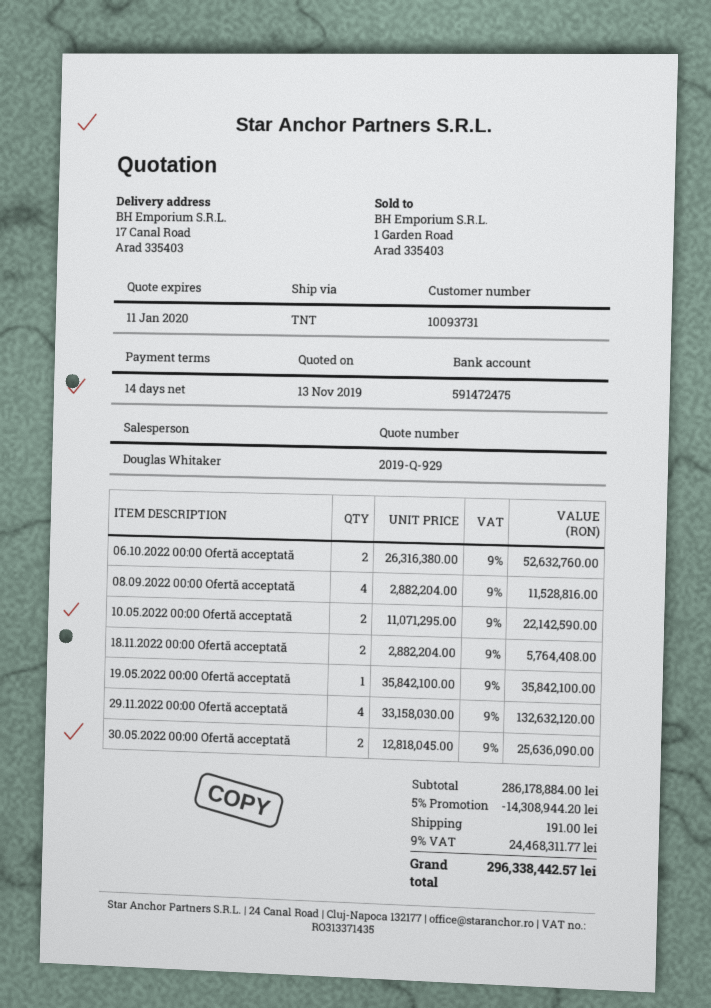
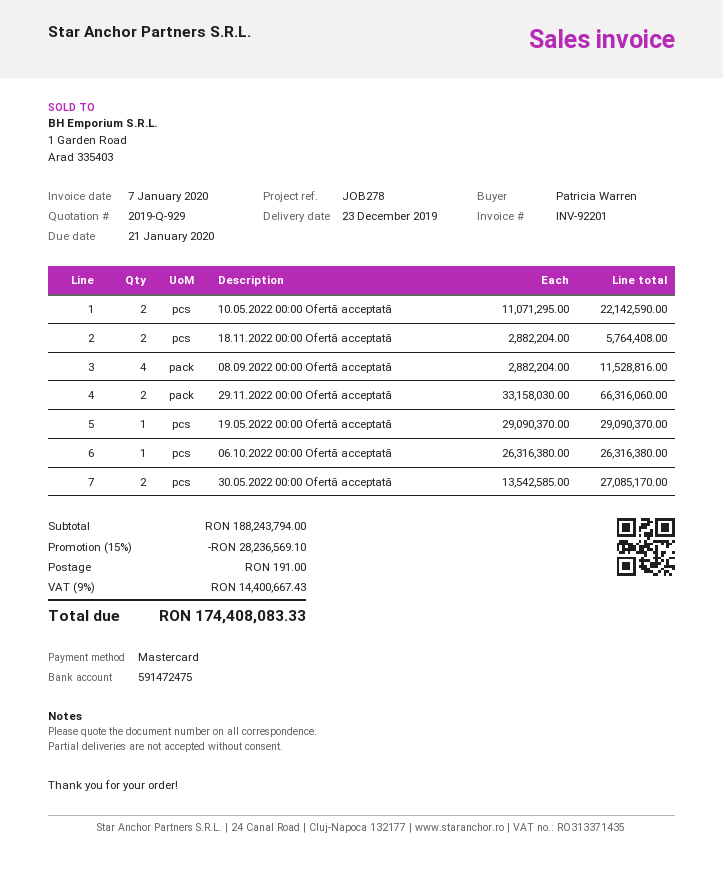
06.10.2022 00:00 Ofertă acceptată: 2 x 26316380.00 = 52632760.00 -> 1 x 26316380.00 = 26316380.00
19.05.2022 00:00 Ofertă acceptată: 1 x 35842100.00 = 35842100.00 -> 1 x 29090370.00 = 29090370.00
29.11.2022 00:00 Ofertă acceptată: 4 x 33158030.00 = 132632120.00 -> 2 x 33158030.00 = 66316060.00
30.05.2022 00:00 Ofertă acceptată: 2 x 12818045.00 = 25636090.00 -> 2 x 13542585.00 = 27085170.00
subtotal: 286178884.00 -> 188243794.00
discount: 5% = 14308944.20 -> 15% = 28236569.10
tax: 9% = 24468311.77 -> 9% = 14400667.43
total: 296338442.57 -> 174408083.33

